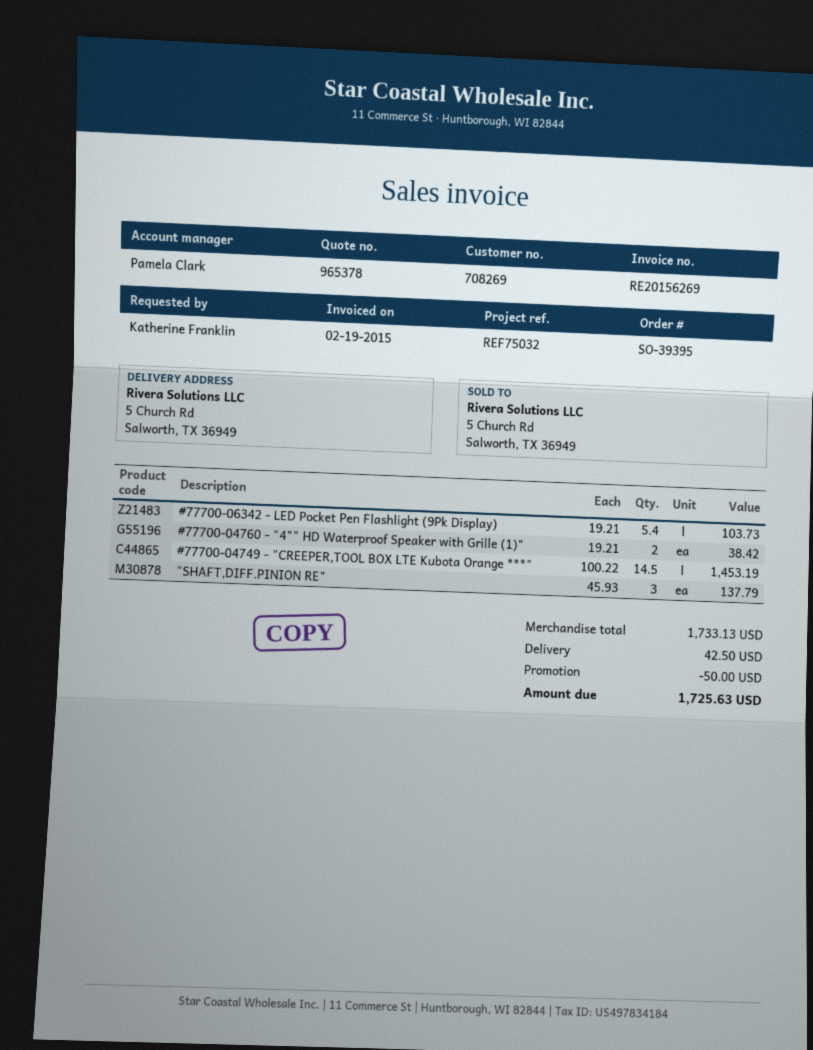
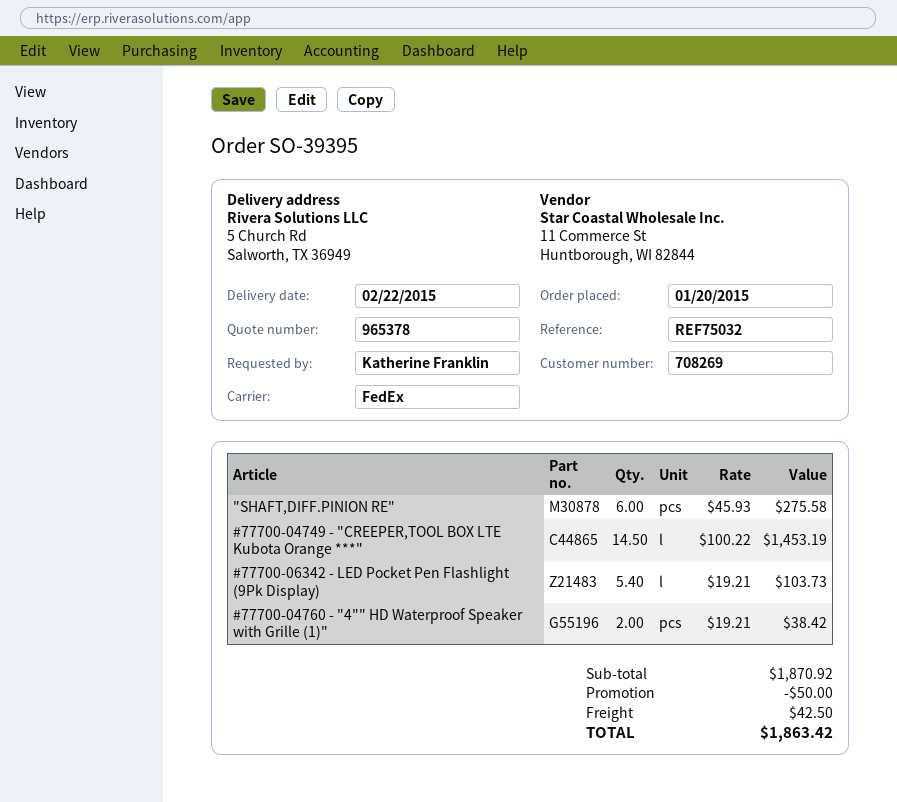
"SHAFT,DIFF.PINION RE": 3 x 45.93 = 137.79 -> 6 x 45.93 = 275.58
subtotal: 1733.13 -> 1870.92
total: 1725.63 -> 1863.42

